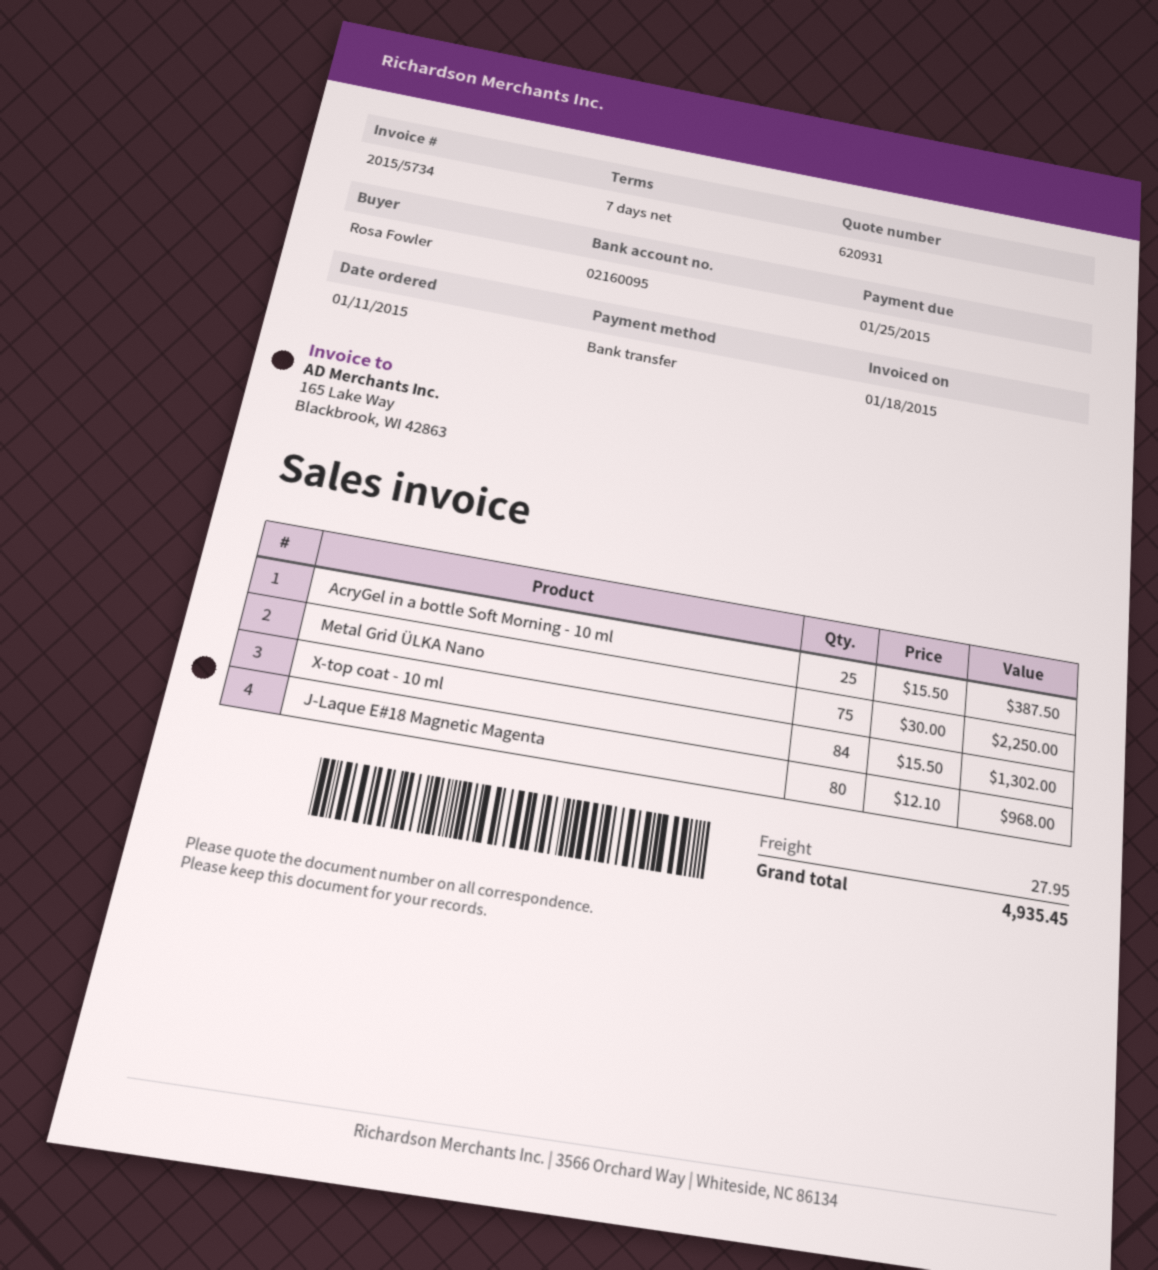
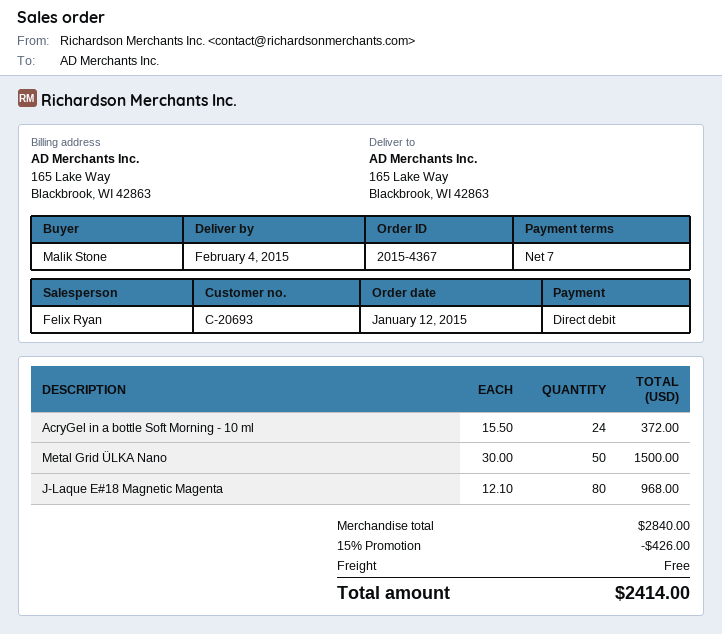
order date: 2015-01-11 -> 2015-01-12
ordered by: Rosa Fowler -> Malik Stone
payment method: bank transfer -> direct debit
AcryGel in a bottle Soft Morning - 10 ml: 25 x 15.50 = 387.50 -> 24 x 15.50 = 372.00
Metal Grid ÜLKA Nano: 75 x 30.00 = 2250.00 -> 50 x 30.00 = 1500.00
X-top coat - 10 ml: 84 x 15.50 = 1302.00 -> none
discount: none -> 15% = 426.00
shipping: 27.95 -> 0.00
total: 4935.45 -> 2414.00

